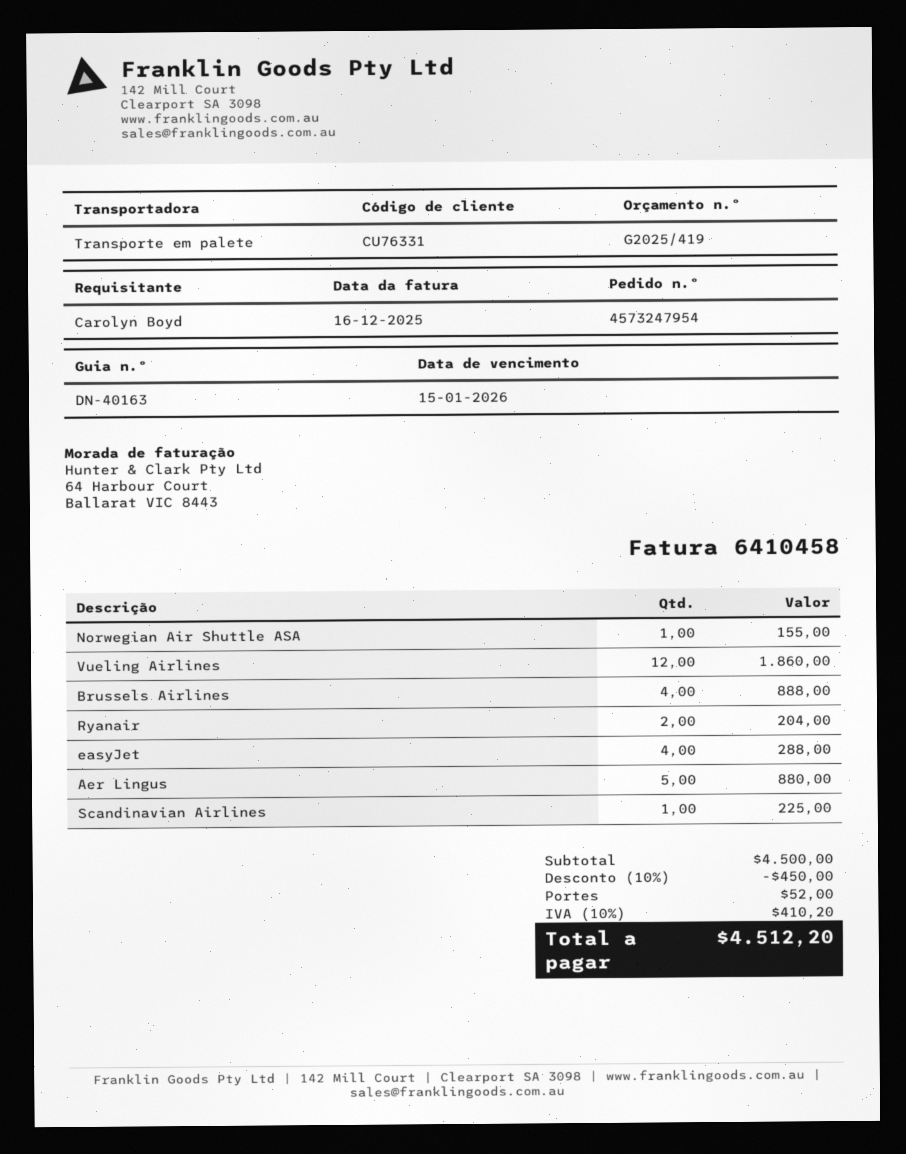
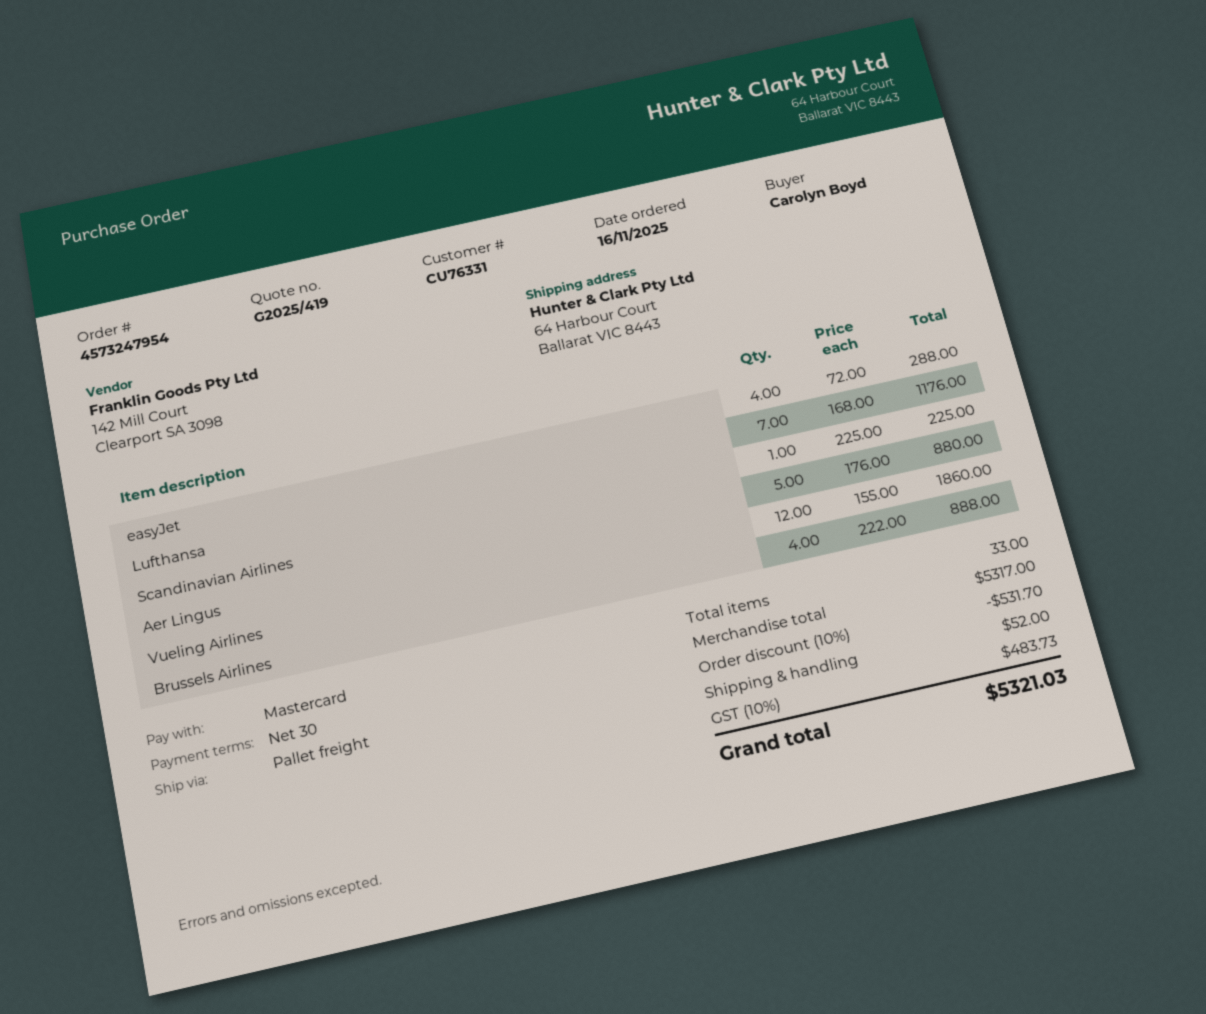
Norwegian Air Shuttle ASA: 1 for 155.00 -> none
Ryanair: 2 for 204.00 -> none
Lufthansa: none -> 7 for 1176.00
subtotal: 4500.00 -> 5317.00
discount: 10% = 450.00 -> 10% = 531.70
tax: 10% = 410.20 -> 10% = 483.73
total: 4512.20 -> 5321.03

